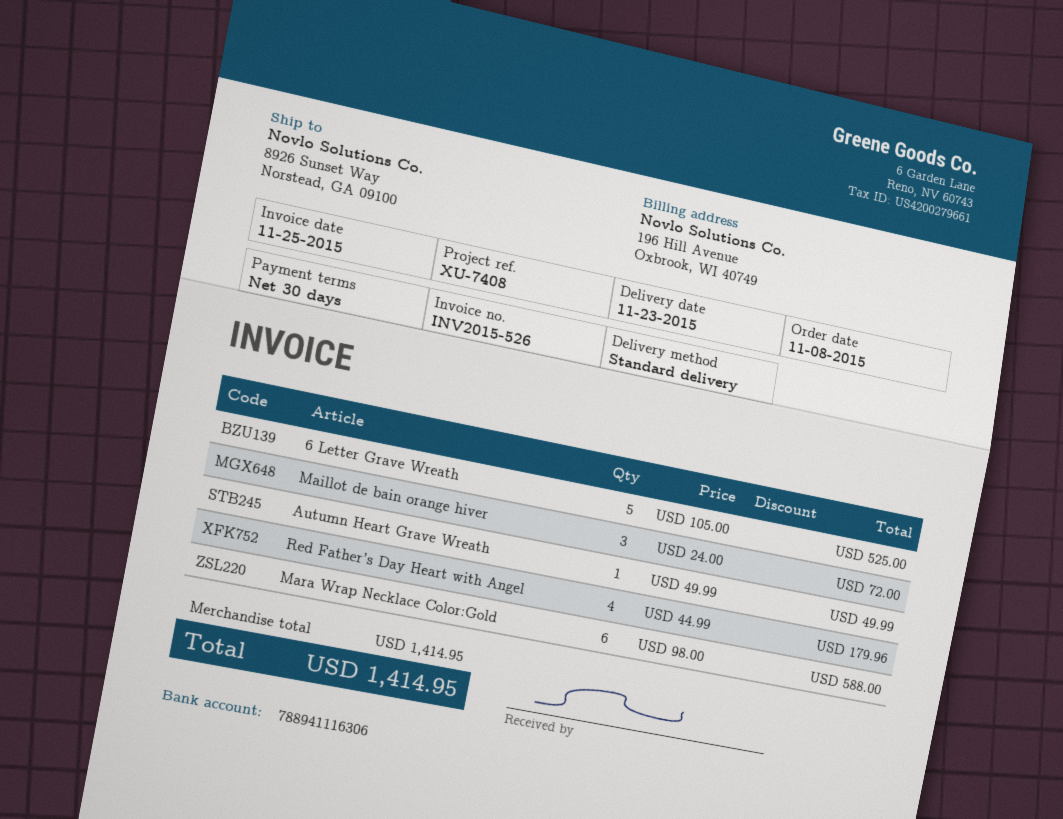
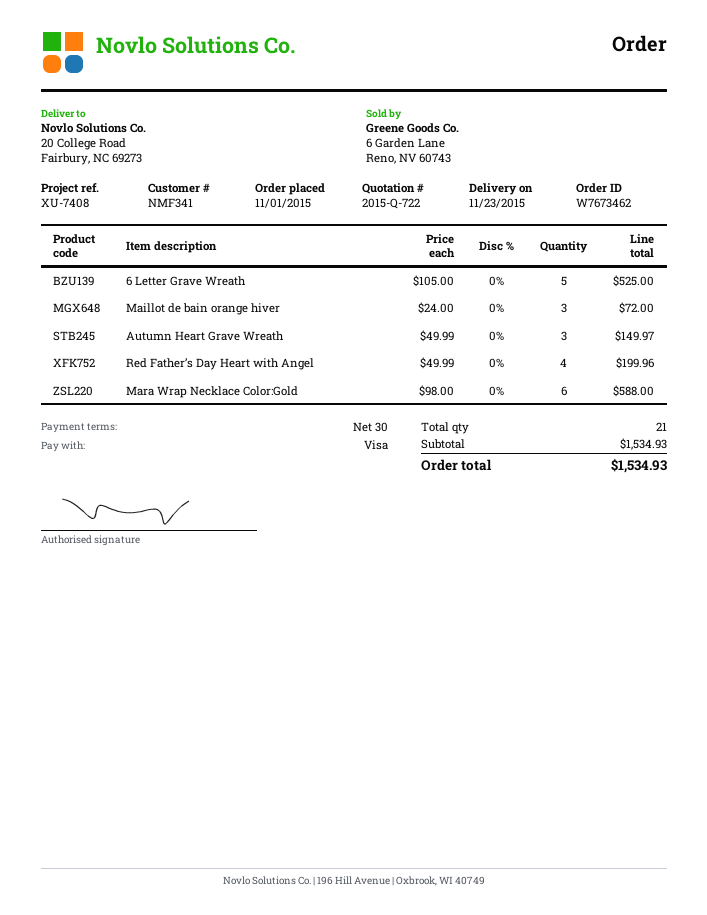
order date: 2015-11-08 -> 2015-11-01
ship to: 8926 Sunset Way, Norstead, GA 09100 -> 20 College Road, Fairbury, NC 69273
Autumn Heart Grave Wreath: 1 x 49.99 = 49.99 -> 3 x 49.99 = 149.97
Red Father’s Day Heart with Angel: 4 x 44.99 = 179.96 -> 4 x 49.99 = 199.96
subtotal: 1414.95 -> 1534.93
total: 1414.95 -> 1534.93

